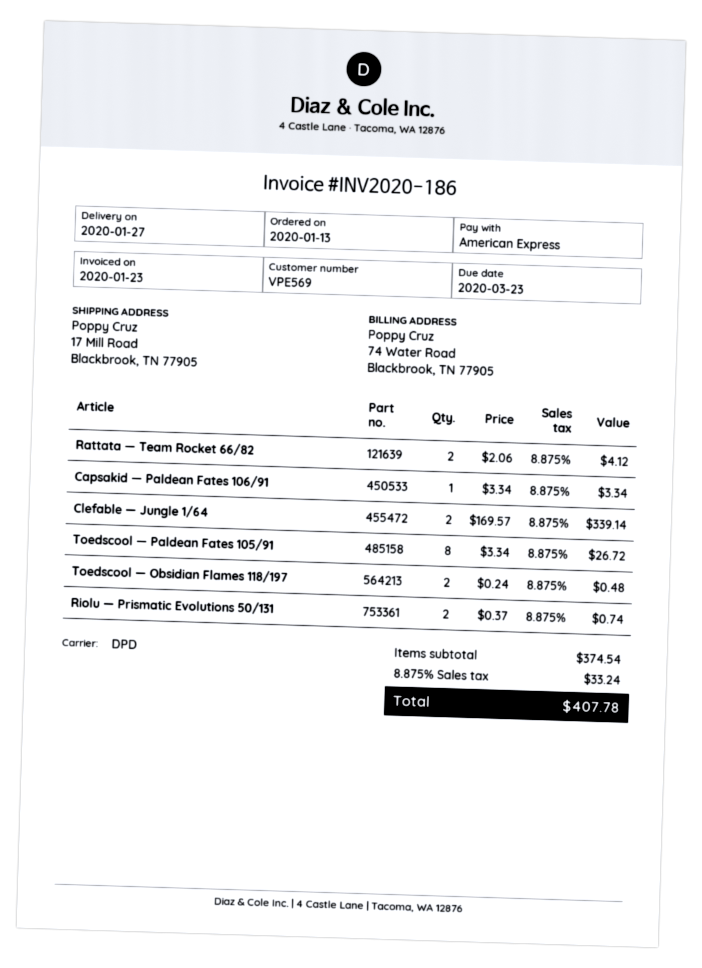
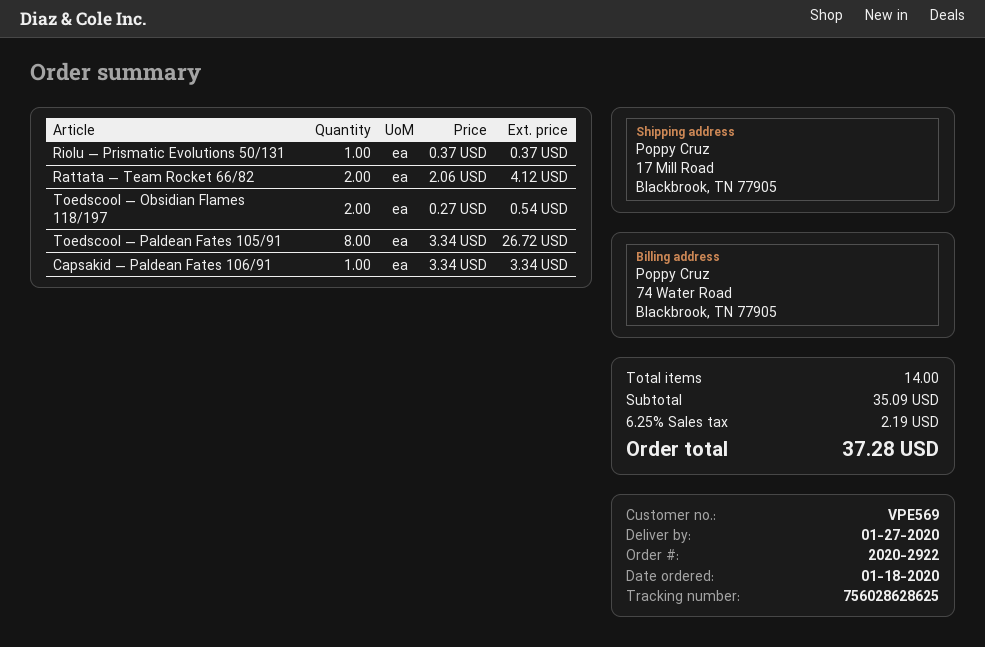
order date: 2020-01-13 -> 2020-01-18
Clefable — Jungle 1/64: 2 x 169.57 = 339.14 -> none
Toedscool — Obsidian Flames 118/197: 2 x 0.24 = 0.48 -> 2 x 0.27 = 0.54
Riolu — Prismatic Evolutions 50/131: 2 x 0.37 = 0.74 -> 1 x 0.37 = 0.37
subtotal: 374.54 -> 35.09
tax: 8.875% = 33.24 -> 6.25% = 2.19
total: 407.78 -> 37.28

